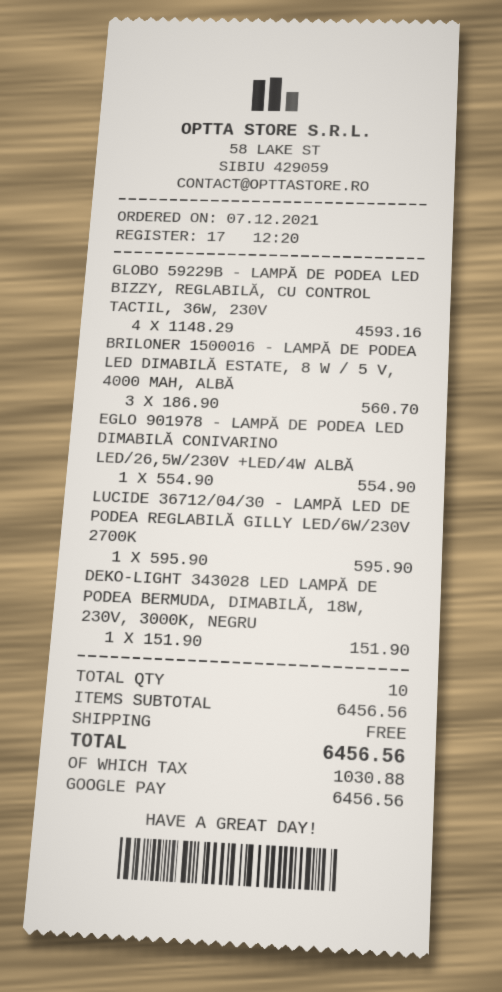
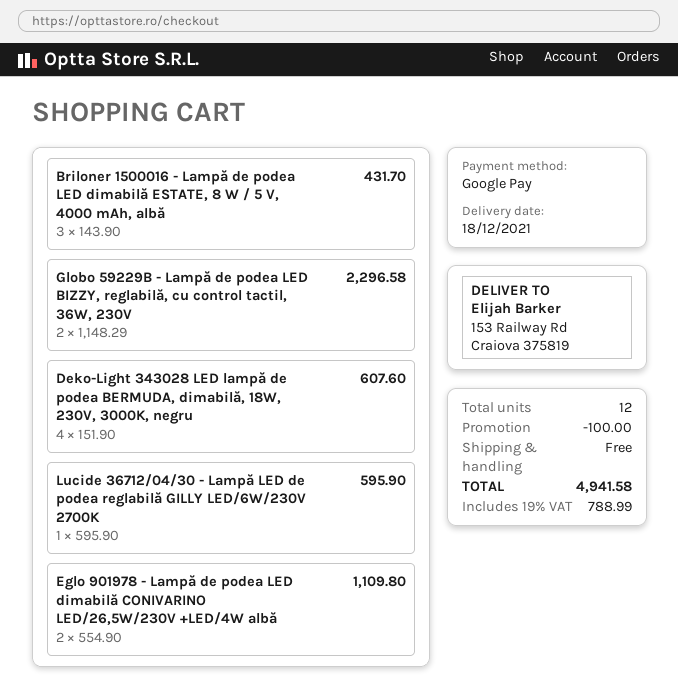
GLOBO 59229B - LAMPĂ DE PODEA LED BIZZY, REGLABILĂ, CU CONTROL TACTIL, 36W, 230V: 4 x 1148.29 = 4593.16 -> 2 x 1148.29 = 2296.58
BRILONER 1500016 - LAMPĂ DE PODEA LED DIMABILĂ ESTATE, 8 W / 5 V, 4000 MAH, ALBĂ: 3 x 186.90 = 560.70 -> 3 x 143.90 = 431.70
EGLO 901978 - LAMPĂ DE PODEA LED DIMABILĂ CONIVARINO LED/26,5W/230V +LED/4W ALBĂ: 1 x 554.90 = 554.90 -> 2 x 554.90 = 1109.80
DEKO-LIGHT 343028 LED LAMPĂ DE PODEA BERMUDA, DIMABILĂ, 18W, 230V, 3000K, NEGRU: 1 x 151.90 = 151.90 -> 4 x 151.90 = 607.60
total quantity: 10 -> 12
discount: none -> 100.00
tax: 1030.88 -> 788.99
total: 6456.56 -> 4941.58

